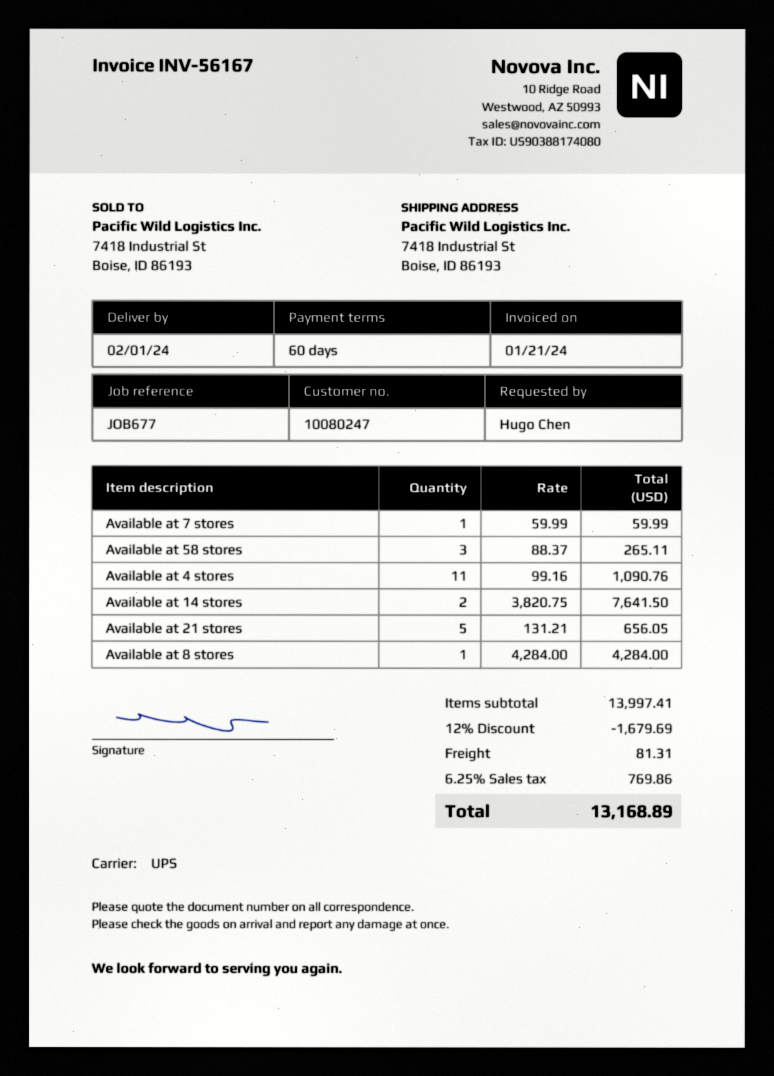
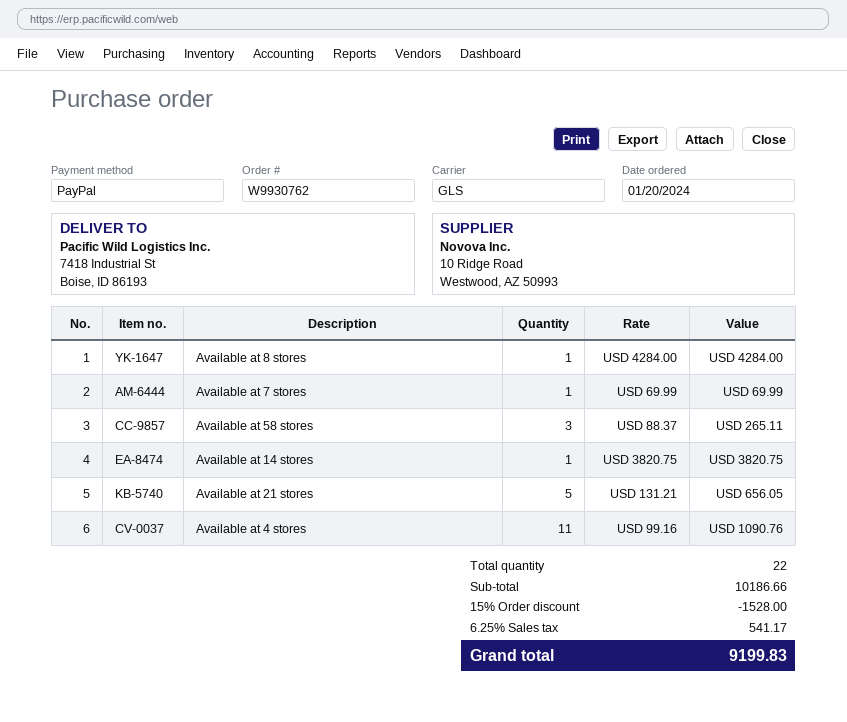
shipping method: UPS -> GLS
Available at 7 stores: 1 x 59.99 = 59.99 -> 1 x 69.99 = 69.99
Available at 14 stores: 2 x 3820.75 = 7641.50 -> 1 x 3820.75 = 3820.75
subtotal: 13997.41 -> 10186.66
discount: 12% = 1679.69 -> 15% = 1528.00
shipping: 81.31 -> none
tax: 6.25% = 769.86 -> 6.25% = 541.17
total: 13168.89 -> 9199.83

